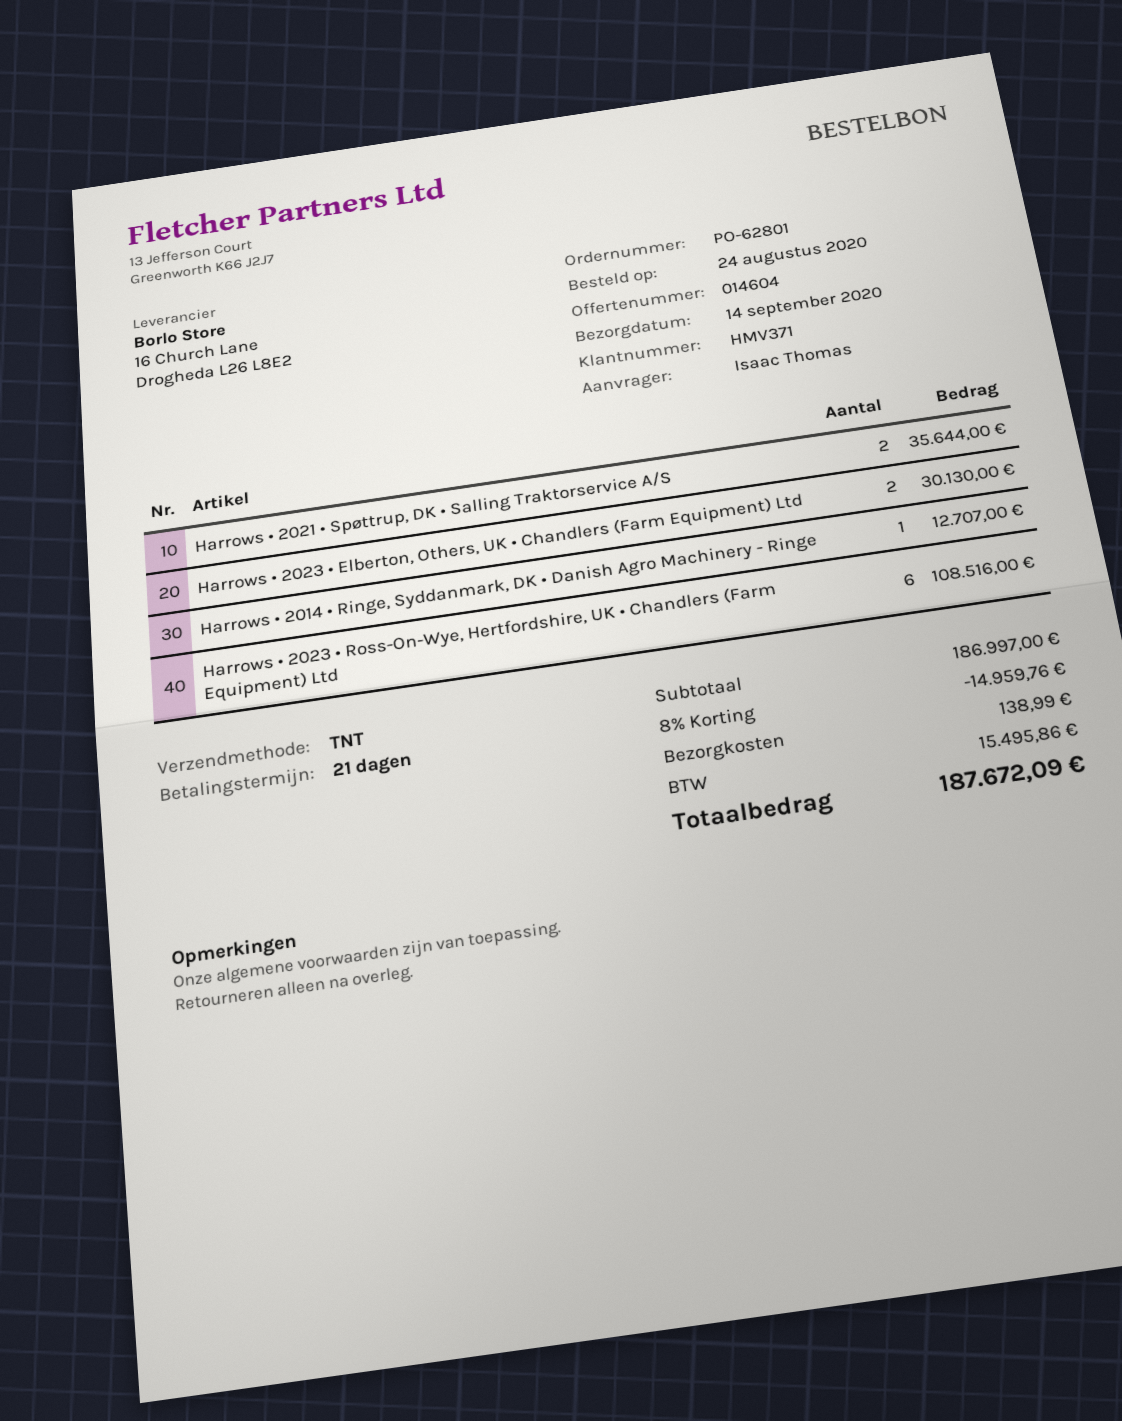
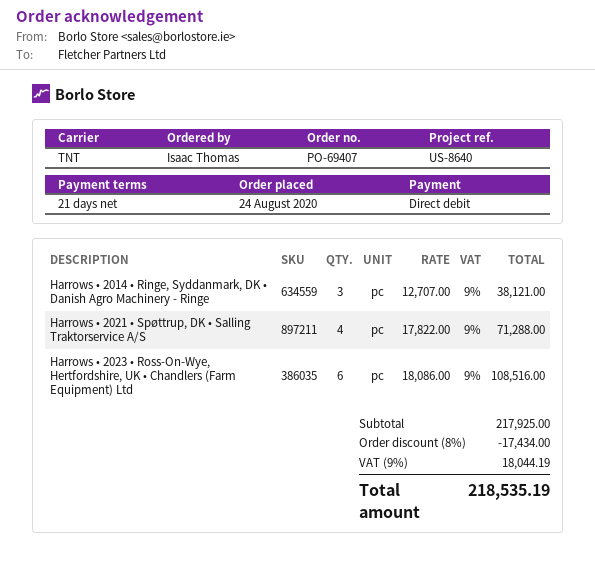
order number: PO-62801 -> PO-69407
Harrows • 2021 • Spøttrup, DK • Salling Traktorservice A/S: 2 for 35644.00 -> 4 for 71288.00
Harrows • 2023 • Elberton, Others, UK • Chandlers (Farm Equipment) Ltd: 2 for 30130.00 -> none
Harrows • 2014 • Ringe, Syddanmark, DK • Danish Agro Machinery - Ringe: 1 for 12707.00 -> 3 for 38121.00
subtotal: 186997.00 -> 217925.00
discount: 8% = 14959.76 -> 8% = 17434.00
shipping: 138.99 -> none
tax: 15495.86 -> 18044.19
total: 187672.09 -> 218535.19

